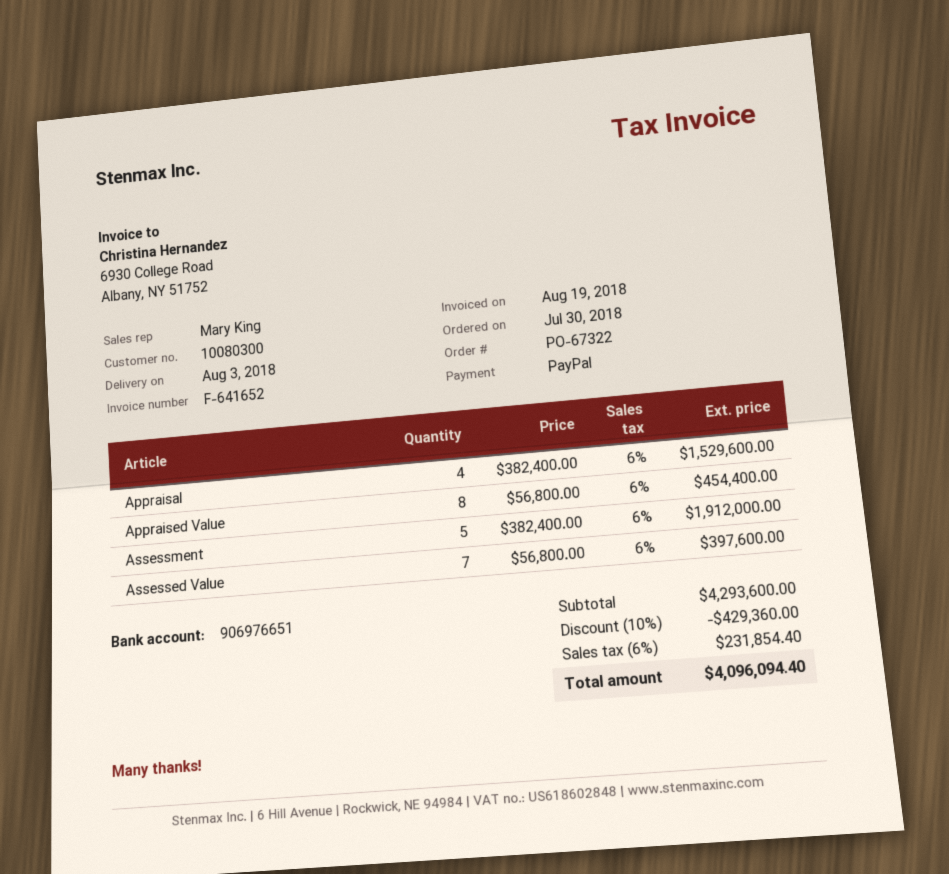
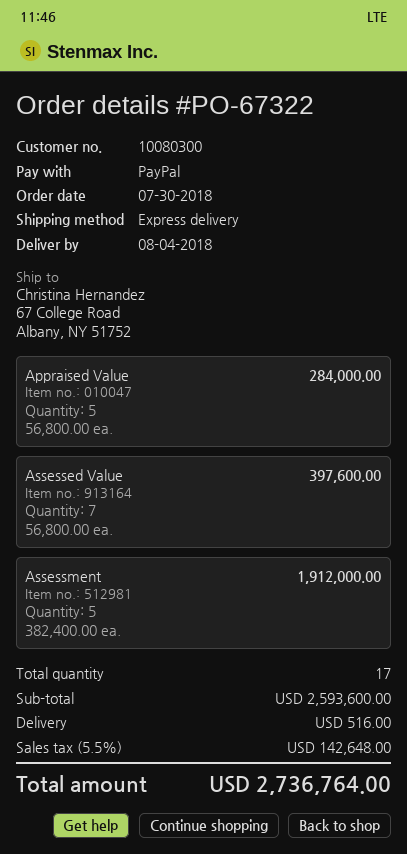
delivery date: 2018-08-03 -> 2018-08-04
Appraisal: 4 x 382400.00 = 1529600.00 -> none
Appraised Value: 8 x 56800.00 = 454400.00 -> 5 x 56800.00 = 284000.00
subtotal: 4293600.00 -> 2593600.00
discount: 10% = 429360.00 -> none
shipping: none -> 516.00
tax: 6% = 231854.40 -> 5.5% = 142648.00
total: 4096094.40 -> 2736764.00

